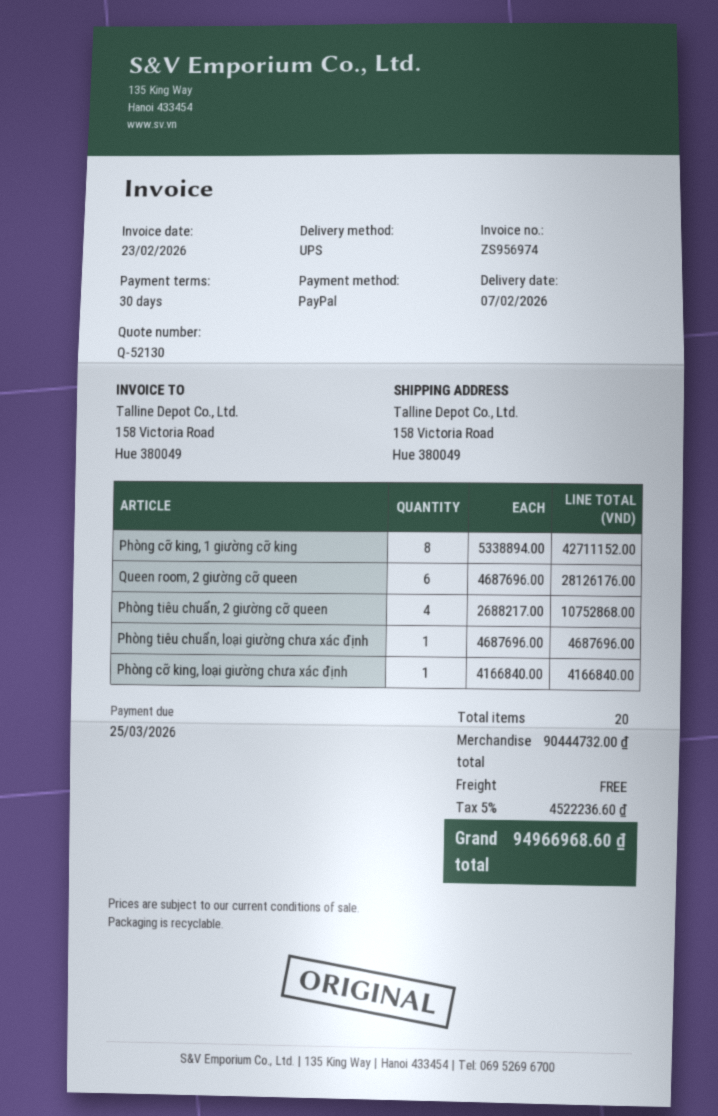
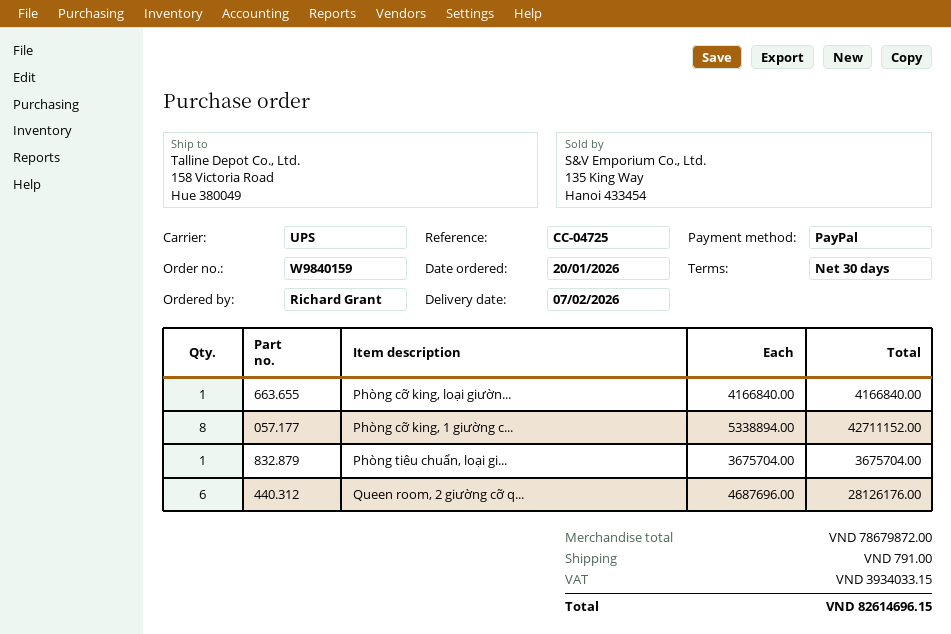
Phòng tiêu chuẩn, 2 giường cỡ queen: 4 x 2688217.00 = 10752868.00 -> none
Phòng tiêu chuẩn, loại giường chưa xác định: 1 x 4687696.00 = 4687696.00 -> 1 x 3675704.00 = 3675704.00
subtotal: 90444732.00 -> 78679872.00
shipping: 0.00 -> 791.00
tax: 4522236.60 -> 3934033.15
total: 94966968.60 -> 82614696.15

